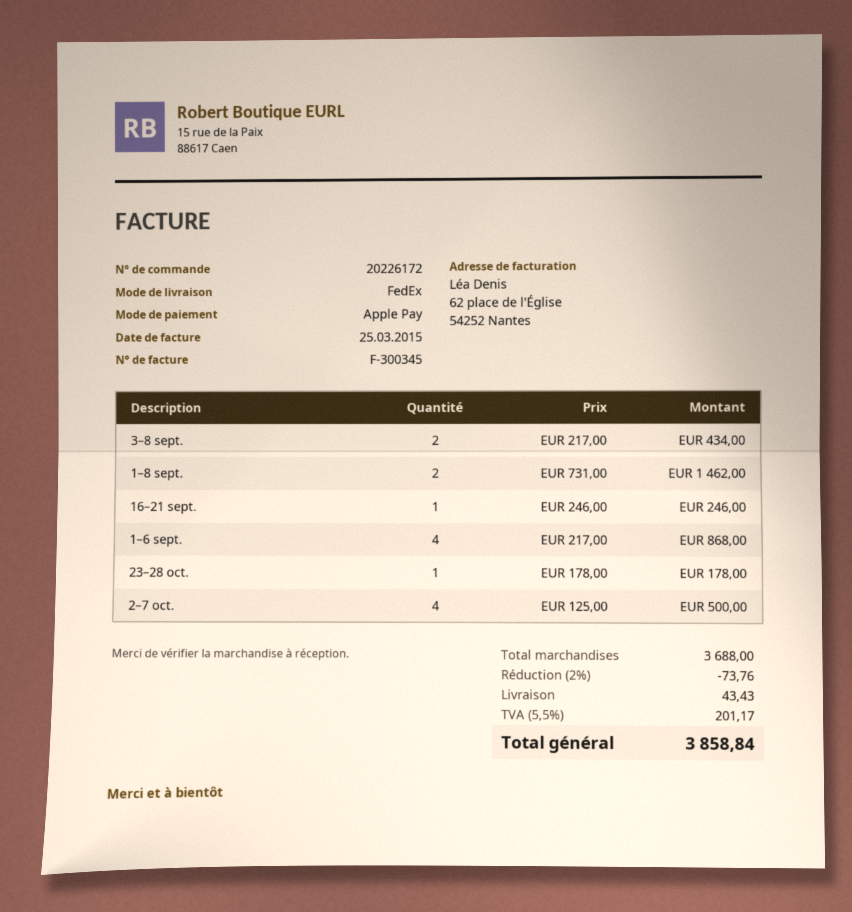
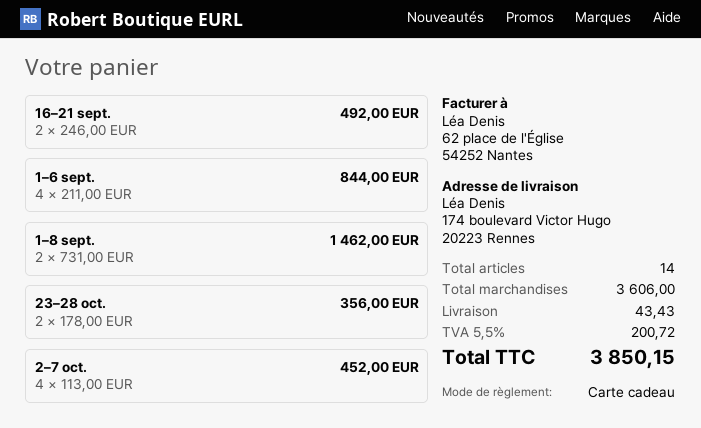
payment method: Apple Pay -> gift card
3–8 sept.: 2 x 217.00 = 434.00 -> none
16–21 sept.: 1 x 246.00 = 246.00 -> 2 x 246.00 = 492.00
1–6 sept.: 4 x 217.00 = 868.00 -> 4 x 211.00 = 844.00
23–28 oct.: 1 x 178.00 = 178.00 -> 2 x 178.00 = 356.00
2–7 oct.: 4 x 125.00 = 500.00 -> 4 x 113.00 = 452.00
subtotal: 3688.00 -> 3606.00
discount: 2% = 73.76 -> none
tax: 5.5% = 201.17 -> 5.5% = 200.72
total: 3858.84 -> 3850.15

